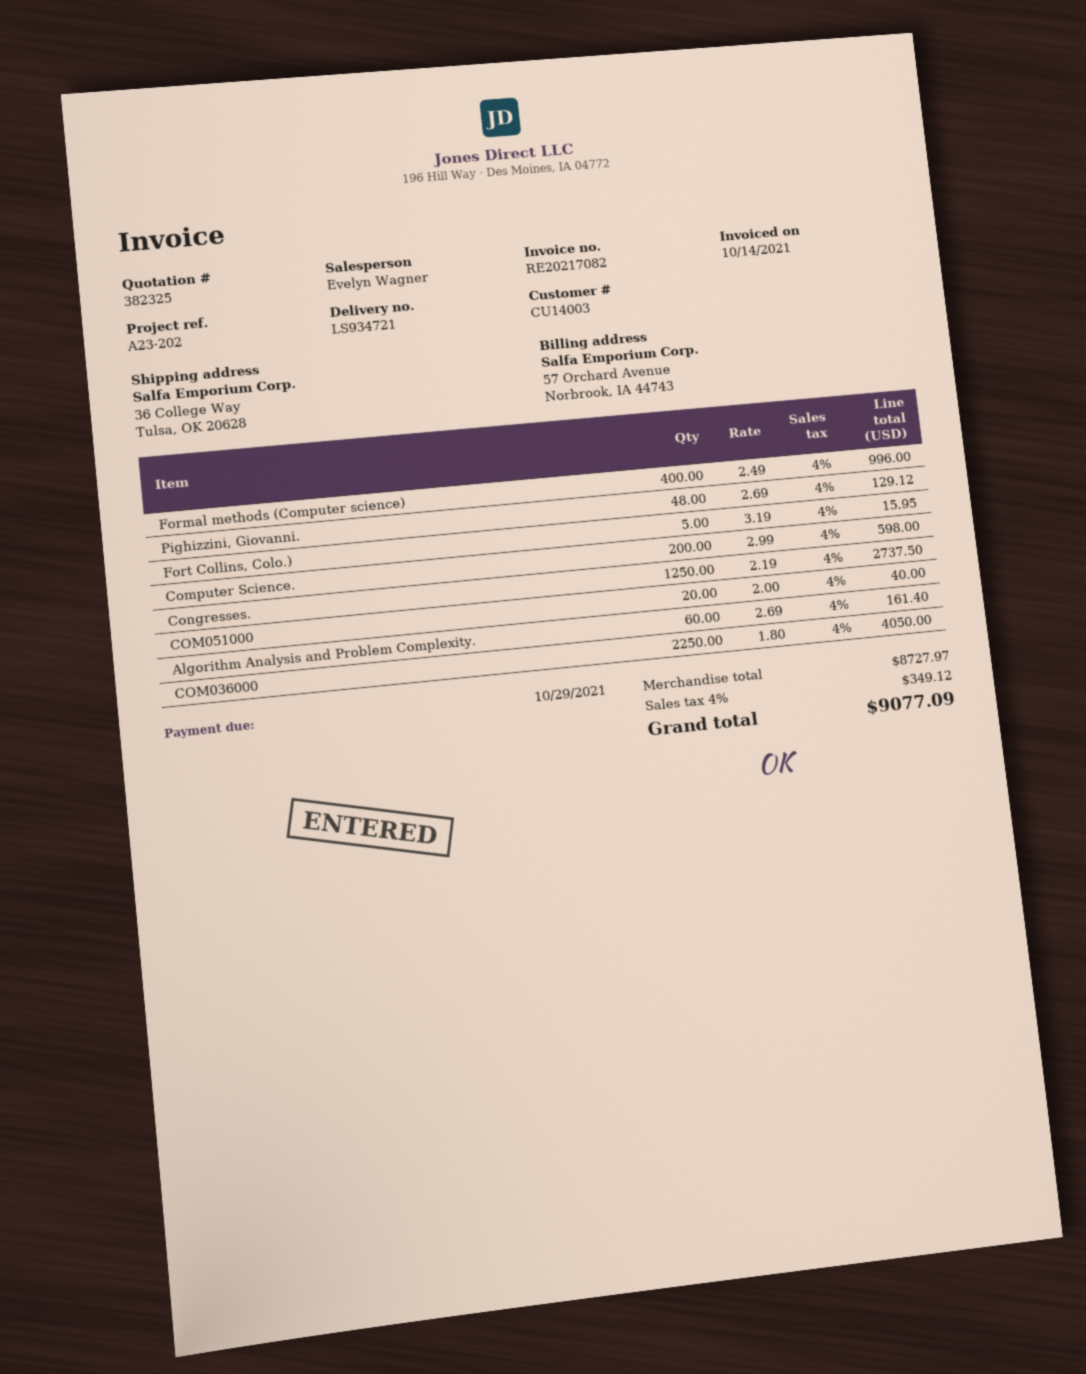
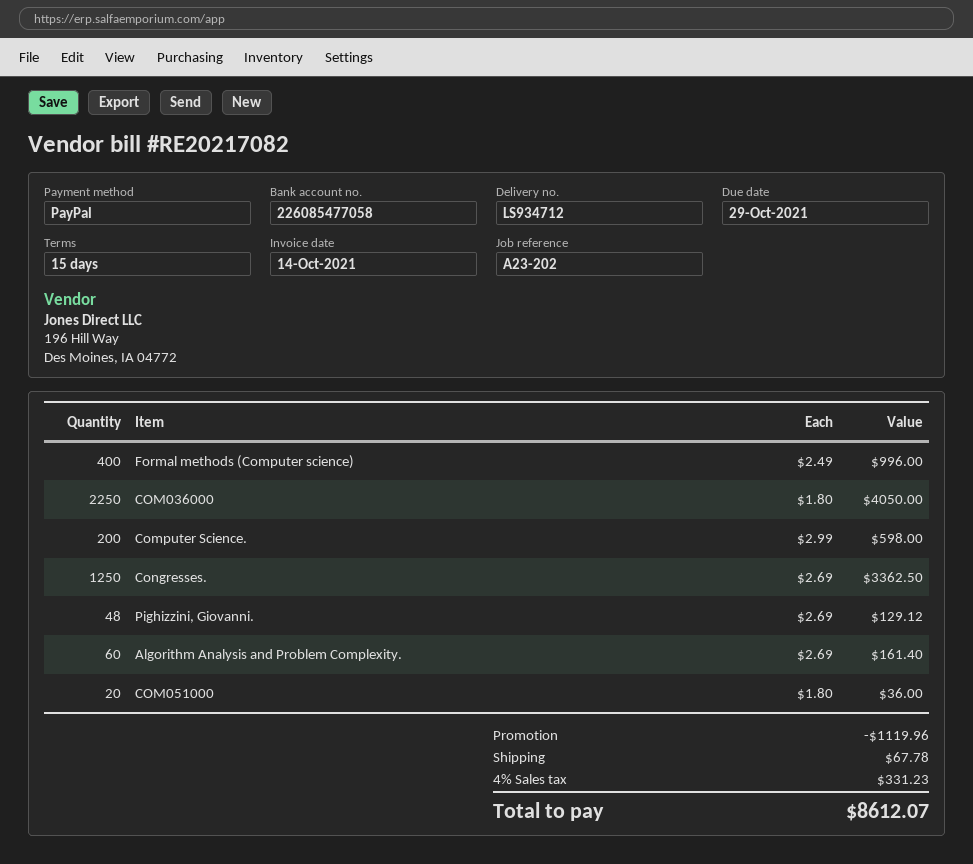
delivery note number: LS934721 -> LS934712
Fort Collins, Colo.): 5 x 3.19 = 15.95 -> none
Congresses.: 1250 x 2.19 = 2737.50 -> 1250 x 2.69 = 3362.50
COM051000: 20 x 2.00 = 40.00 -> 20 x 1.80 = 36.00
discount: none -> 1119.96
shipping: none -> 67.78
tax: 4% = 349.12 -> 4% = 331.23
total: 9077.09 -> 8612.07

